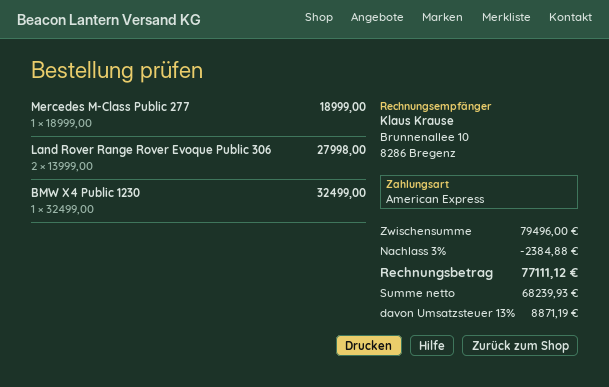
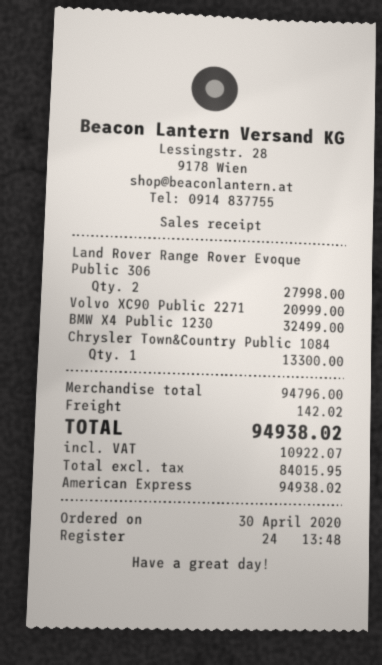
Mercedes M-Class Public 277: 1 for 18999.00 -> none
Volvo XC90 Public 2271: none -> 1 for 20999.00
Chrysler Town&Country Public 1084: none -> 1 for 13300.00
subtotal: 79496.00 -> 94796.00
discount: 3% = 2384.88 -> none
shipping: none -> 142.02
net: 68239.93 -> 84015.95
tax: 8871.19 -> 10922.07
total: 77111.12 -> 94938.02

